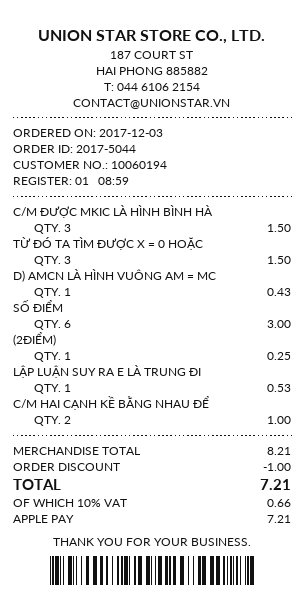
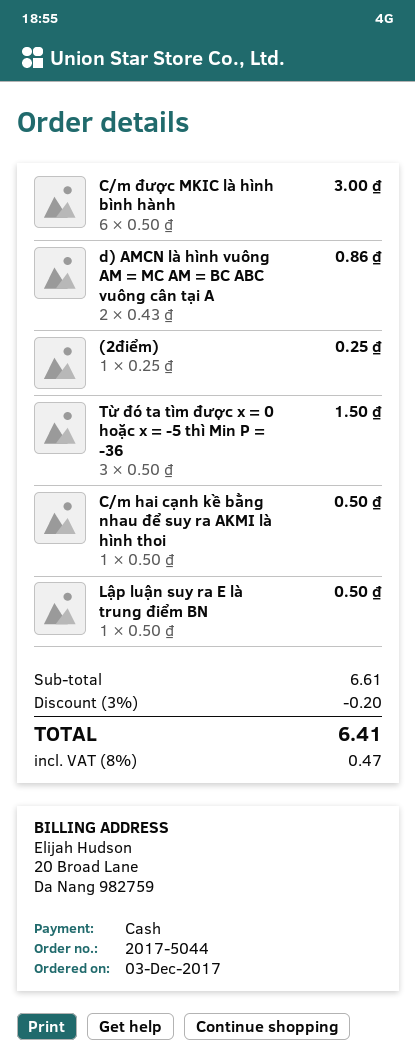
payment method: Apple Pay -> cash
C/M ĐƯỢC MKIC LÀ HÌNH BÌNH HÀ: 3 for 1.50 -> 6 for 3.00
D) AMCN LÀ HÌNH VUÔNG AM = MC: 1 for 0.43 -> 2 for 0.86
SỐ ĐIỂM: 6 for 3.00 -> none
LẬP LUẬN SUY RA E LÀ TRUNG ĐI: 1 for 0.53 -> 1 for 0.50
C/M HAI CẠNH KỀ BẰNG NHAU ĐỂ: 2 for 1.00 -> 1 for 0.50
subtotal: 8.21 -> 6.61
discount: 1.00 -> 0.20
tax: 10% = 0.66 -> 8% = 0.47
total: 7.21 -> 6.41

